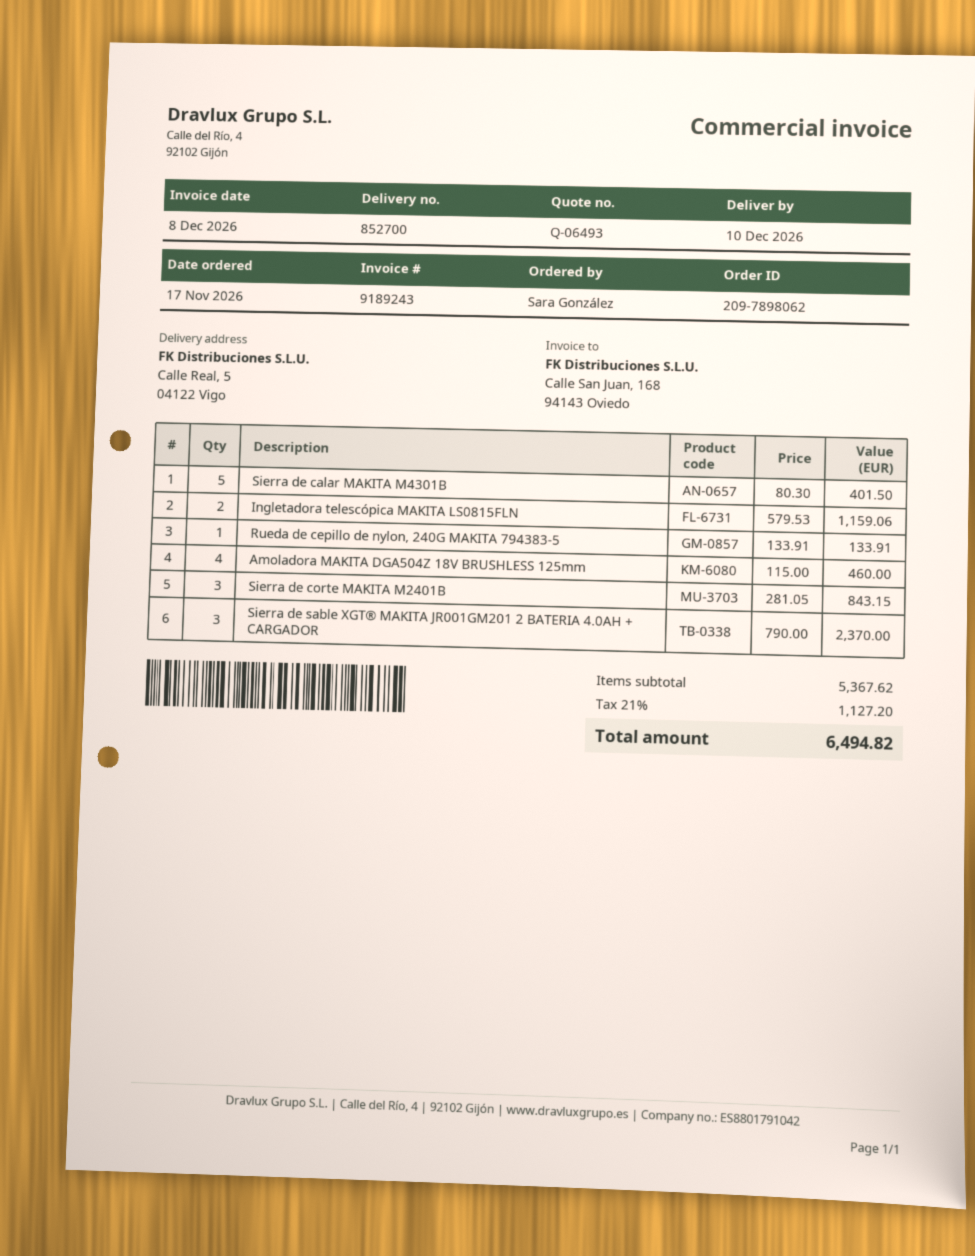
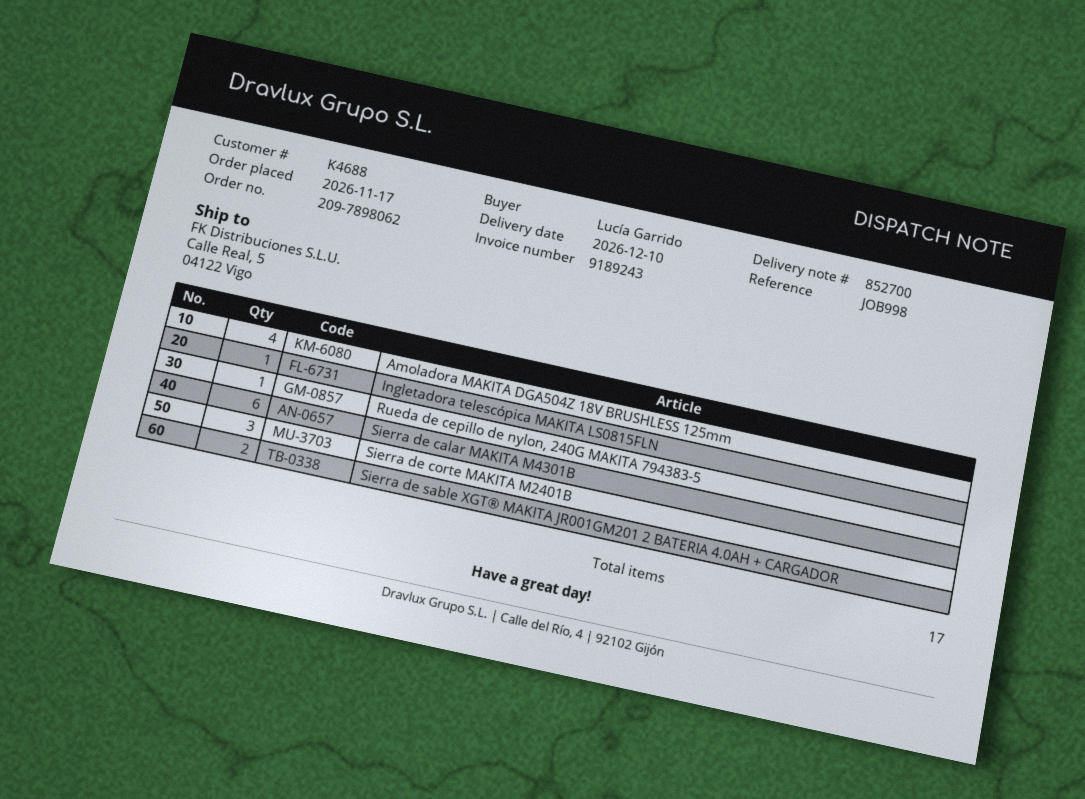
ordered by: Sara González -> Lucía Garrido
Sierra de calar MAKITA M4301B: 5 -> 6
Ingletadora telescópica MAKITA LS0815FLN: 2 -> 1
Sierra de sable XGT® MAKITA JR001GM201 2 BATERIA 4.0AH + CARGADOR: 3 -> 2

